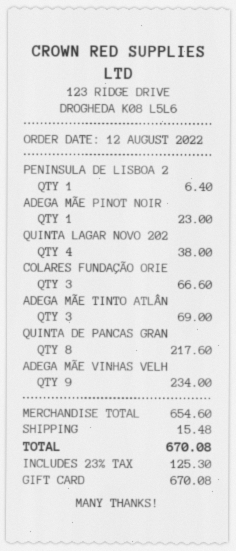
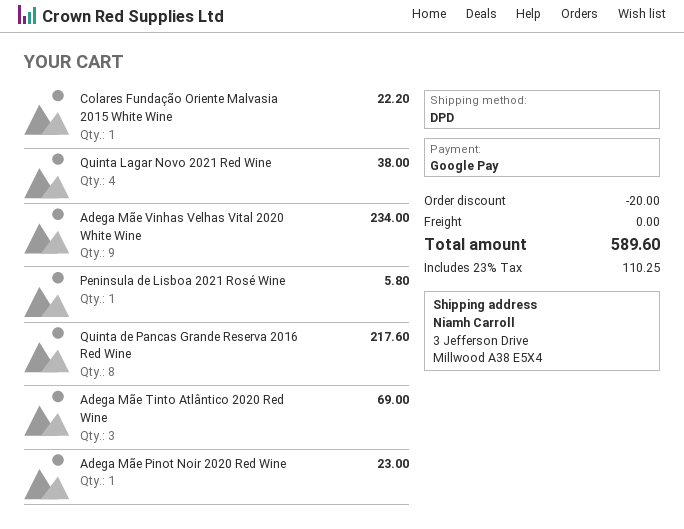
payment method: gift card -> Google Pay
PENINSULA DE LISBOA 2: 1 for 6.40 -> 1 for 5.80
COLARES FUNDAÇÃO ORIE: 3 for 66.60 -> 1 for 22.20
discount: none -> 20.00
shipping: 15.48 -> 0.00
tax: 23% = 125.30 -> 23% = 110.25
total: 670.08 -> 589.60

